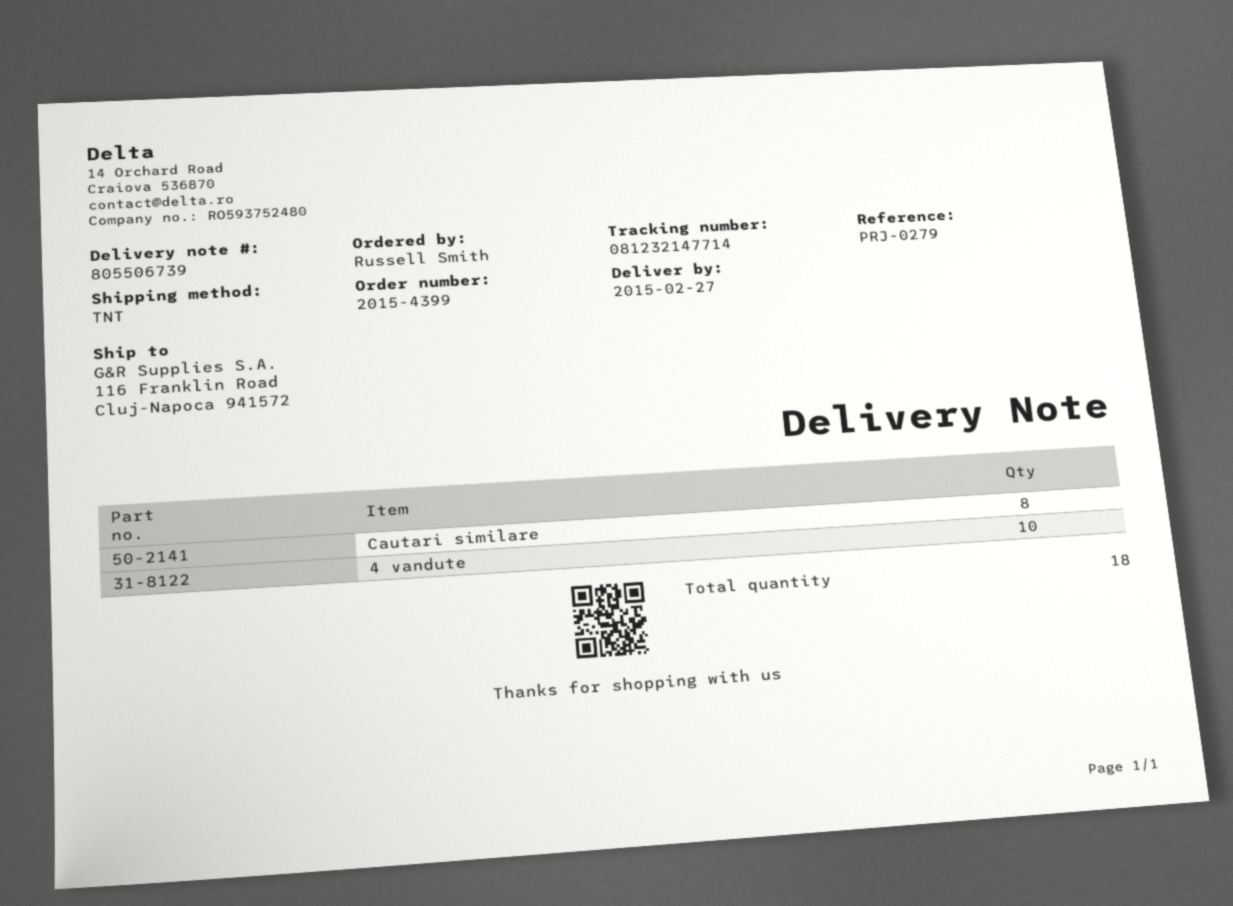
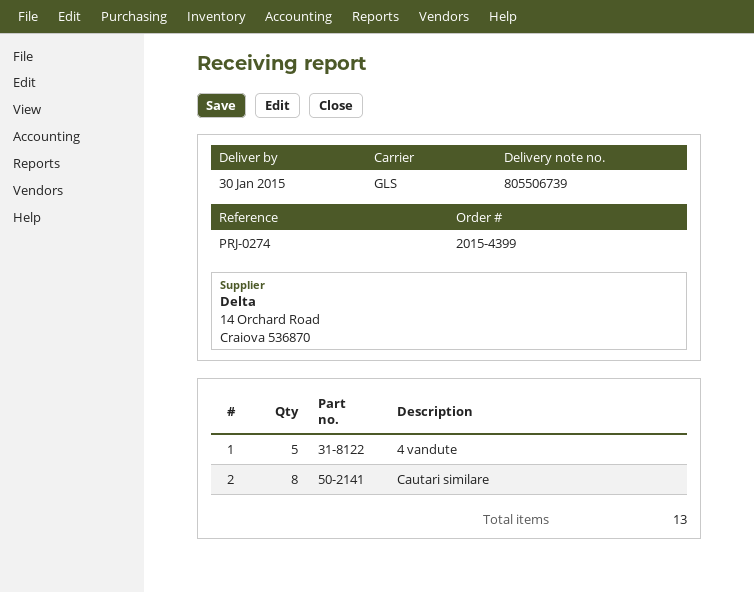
delivery date: 2015-02-27 -> 2015-01-30
reference: PRJ-0279 -> PRJ-0274
shipping method: TNT -> GLS
4 vandute: 10 -> 5
total quantity: 18 -> 13

